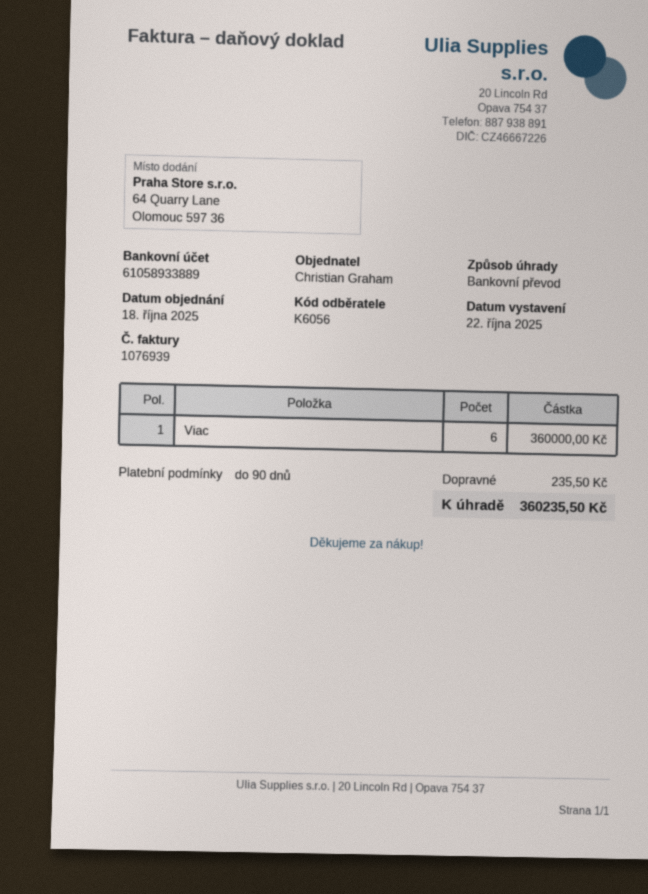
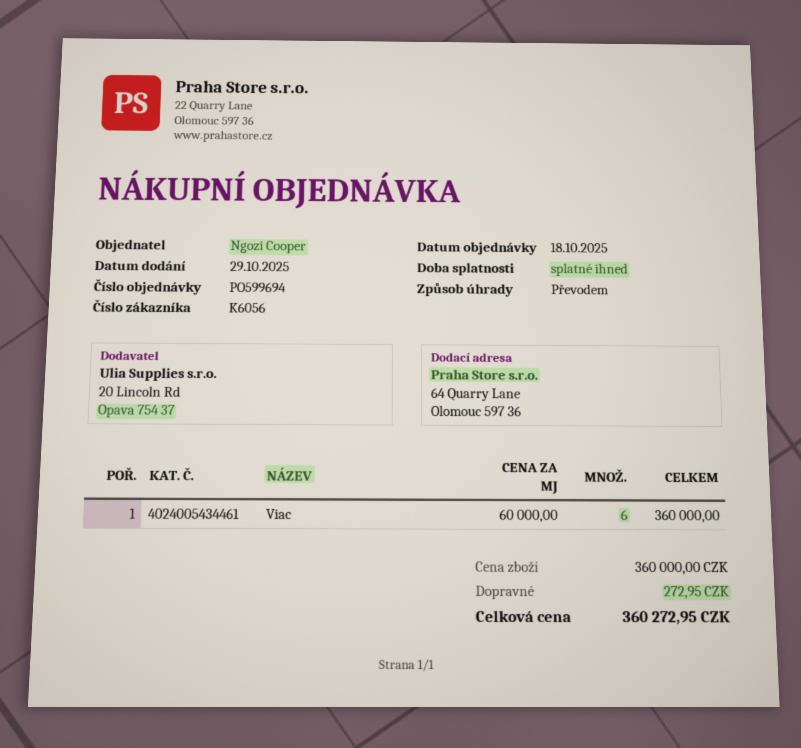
payment terms: 90 days -> on receipt
ordered by: Christian Graham -> Ngozi Cooper
shipping: 235.50 -> 272.95
total: 360235.50 -> 360272.95

